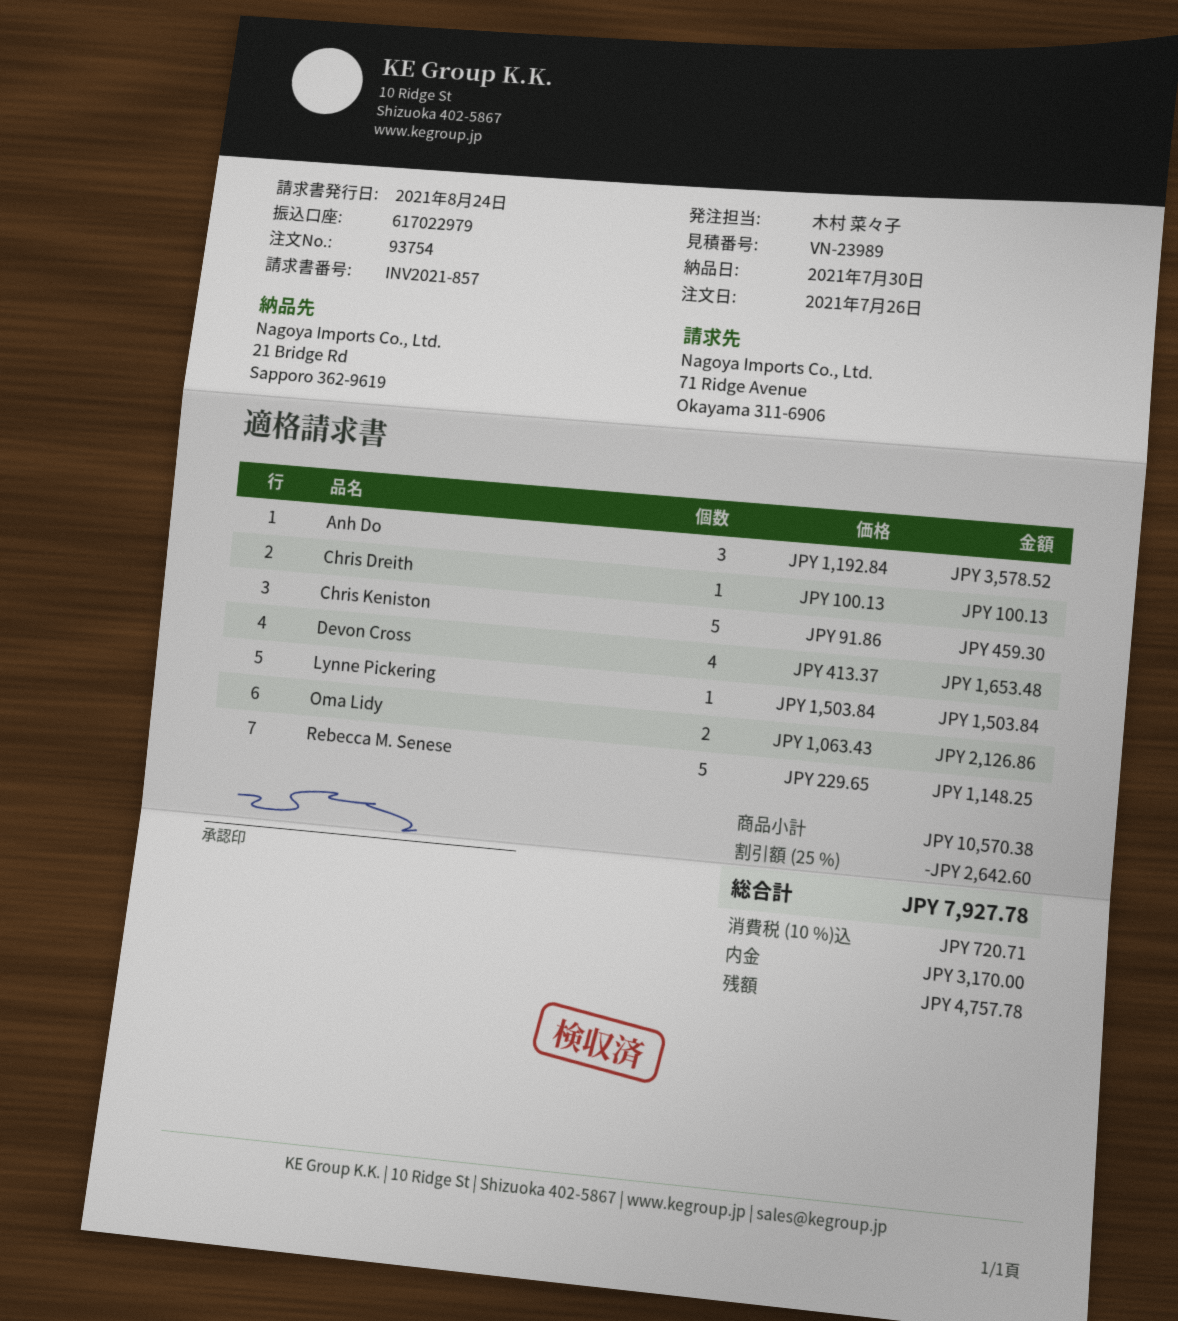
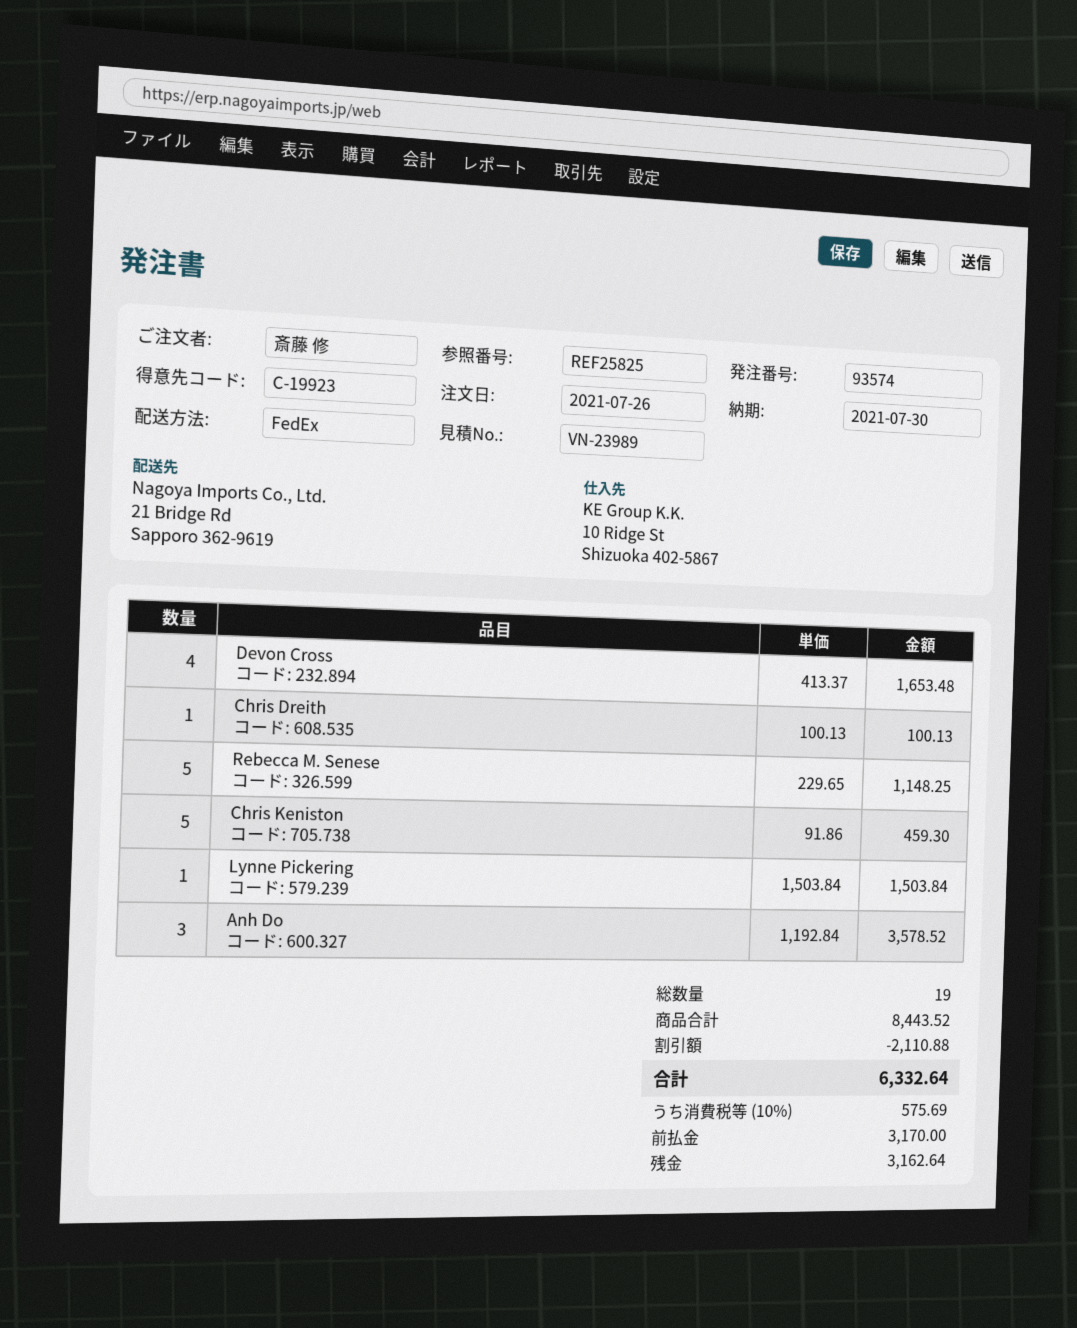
order number: 93754 -> 93574
ordered by: 木村 菜々子 -> 斎藤 修
Oma Lidy: 2 x 1063.43 = 2126.86 -> none
subtotal: 10570.38 -> 8443.52
discount: 2642.60 -> 2110.88
tax: 10% = 720.71 -> 10% = 575.69
total: 7927.78 -> 6332.64
balance: 4757.78 -> 3162.64

